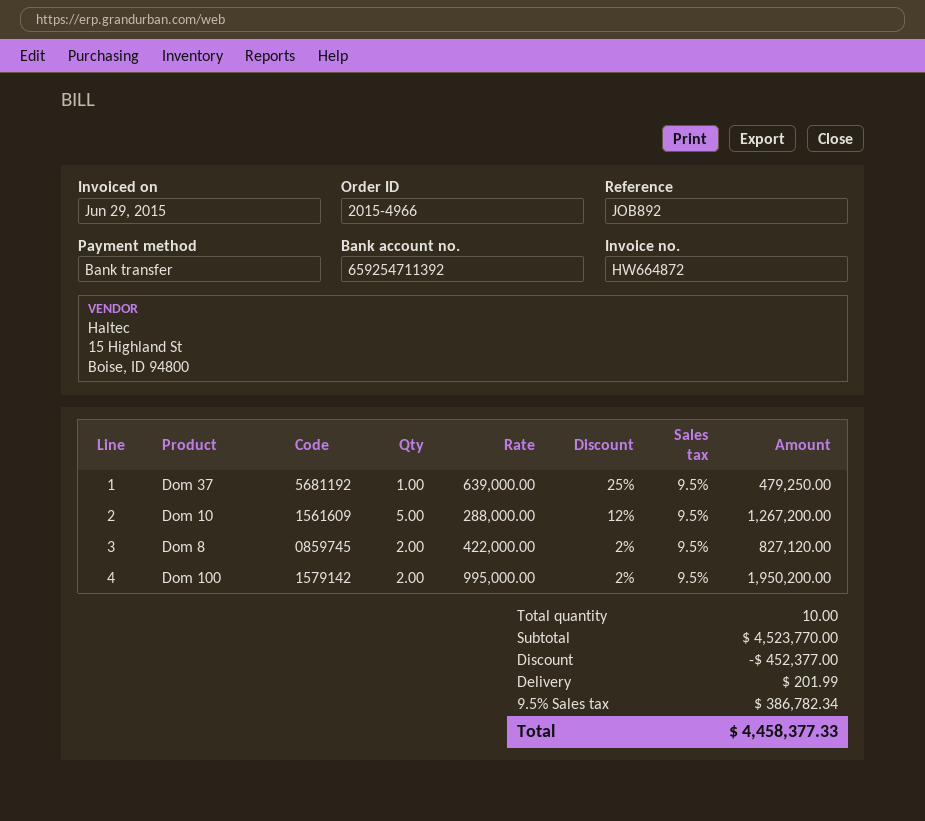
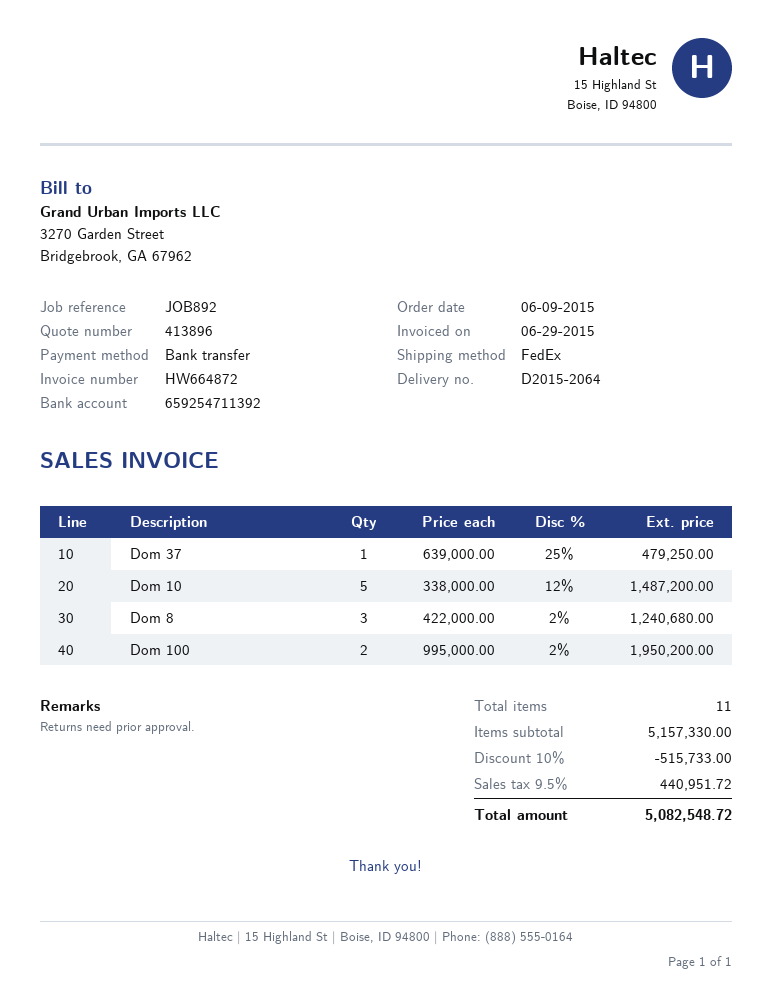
Dom 10: 5 x 288000.00 - 12% = 1267200.00 -> 5 x 338000.00 - 12% = 1487200.00
Dom 8: 2 x 422000.00 - 2% = 827120.00 -> 3 x 422000.00 - 2% = 1240680.00
total quantity: 10 -> 11
subtotal: 4523770.00 -> 5157330.00
discount: 452377.00 -> 515733.00
shipping: 201.99 -> none
tax: 9.5% = 386782.34 -> 9.5% = 440951.72
total: 4458377.33 -> 5082548.72

